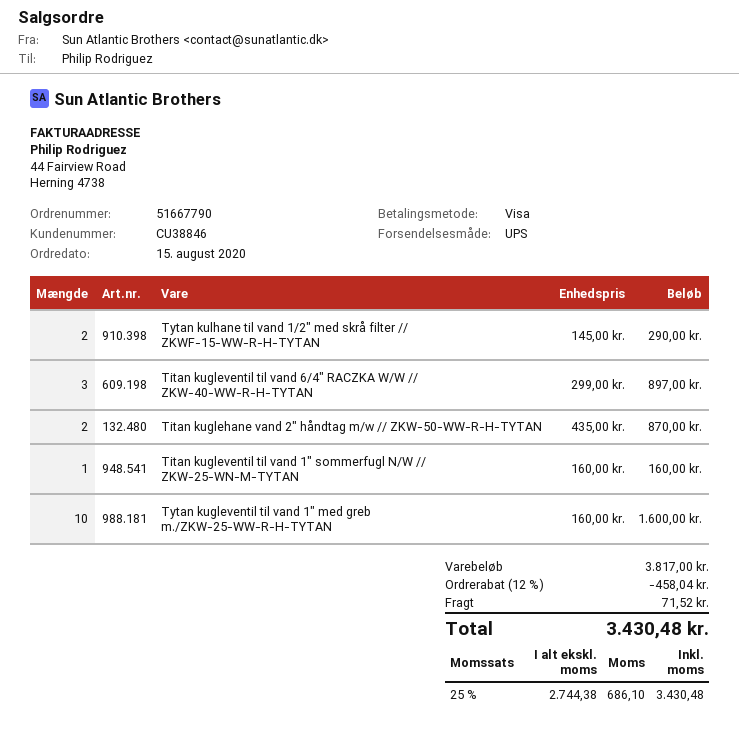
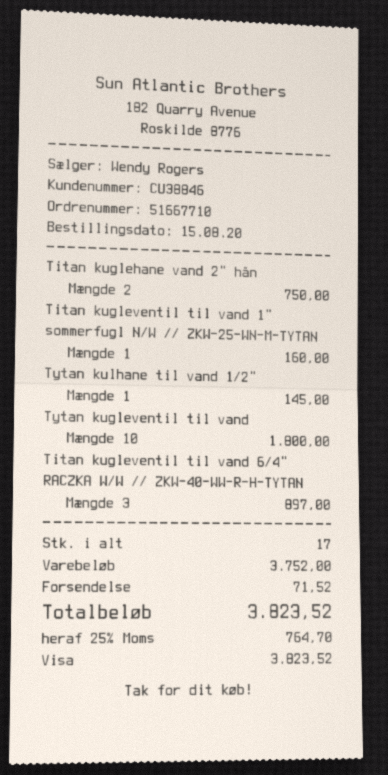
order number: 51667790 -> 51667710
Tytan kulhane til vand 1/2" med skrå filter // ZKWF-15-WW-R-H-TYTAN: 2 for 290.00 -> 1 for 145.00
Titan kuglehane vand 2" håndtag m/w // ZKW-50-WW-R-H-TYTAN: 2 for 870.00 -> 2 for 750.00
Tytan kugleventil til vand 1" med greb m./ZKW-25-WW-R-H-TYTAN: 10 for 1600.00 -> 10 for 1800.00
subtotal: 3817.00 -> 3752.00
discount: 12% = 458.04 -> none
tax: 25% = 686.10 -> 25% = 764.70
total: 3430.48 -> 3823.52

